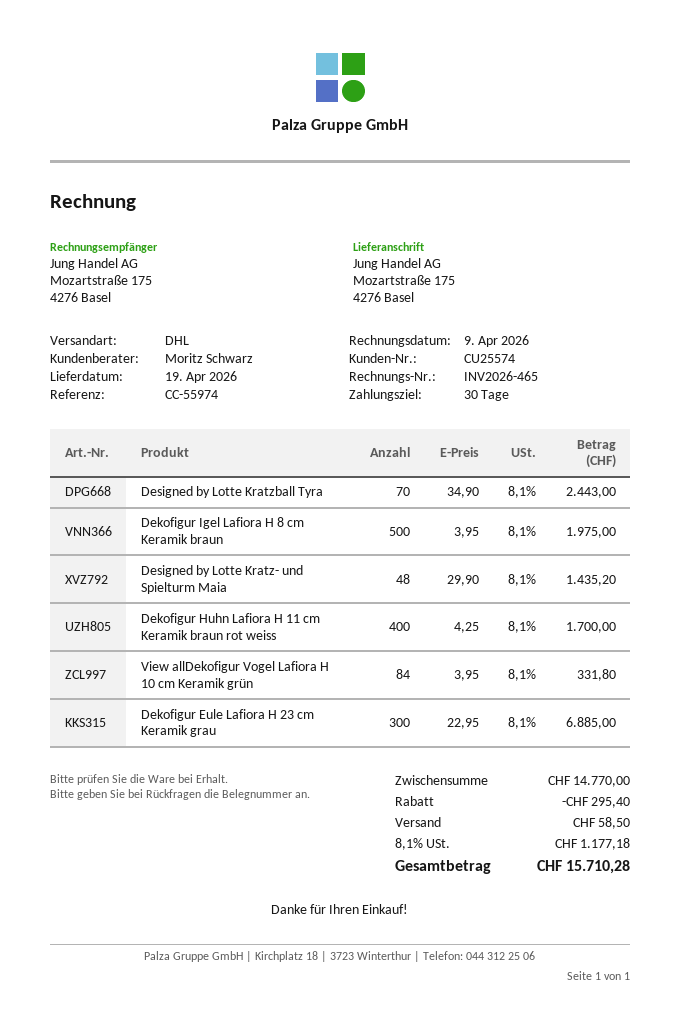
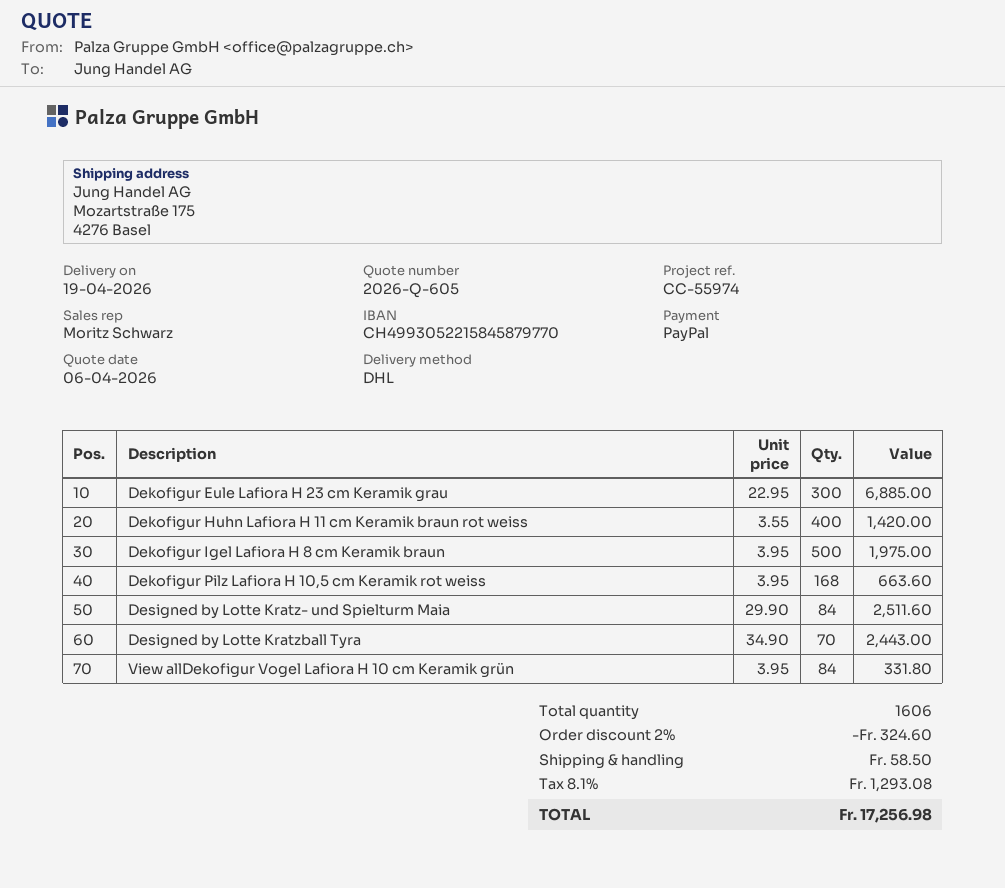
Designed by Lotte Kratz- und Spielturm Maia: 48 x 29.90 = 1435.20 -> 84 x 29.90 = 2511.60
Dekofigur Huhn Lafiora H 11 cm Keramik braun rot weiss: 400 x 4.25 = 1700.00 -> 400 x 3.55 = 1420.00
Dekofigur Pilz Lafiora H 10,5 cm Keramik rot weiss: none -> 168 x 3.95 = 663.60
discount: 295.40 -> 324.60
tax: 8.1% = 1177.18 -> 8.1% = 1293.08
total: 15710.28 -> 17256.98

